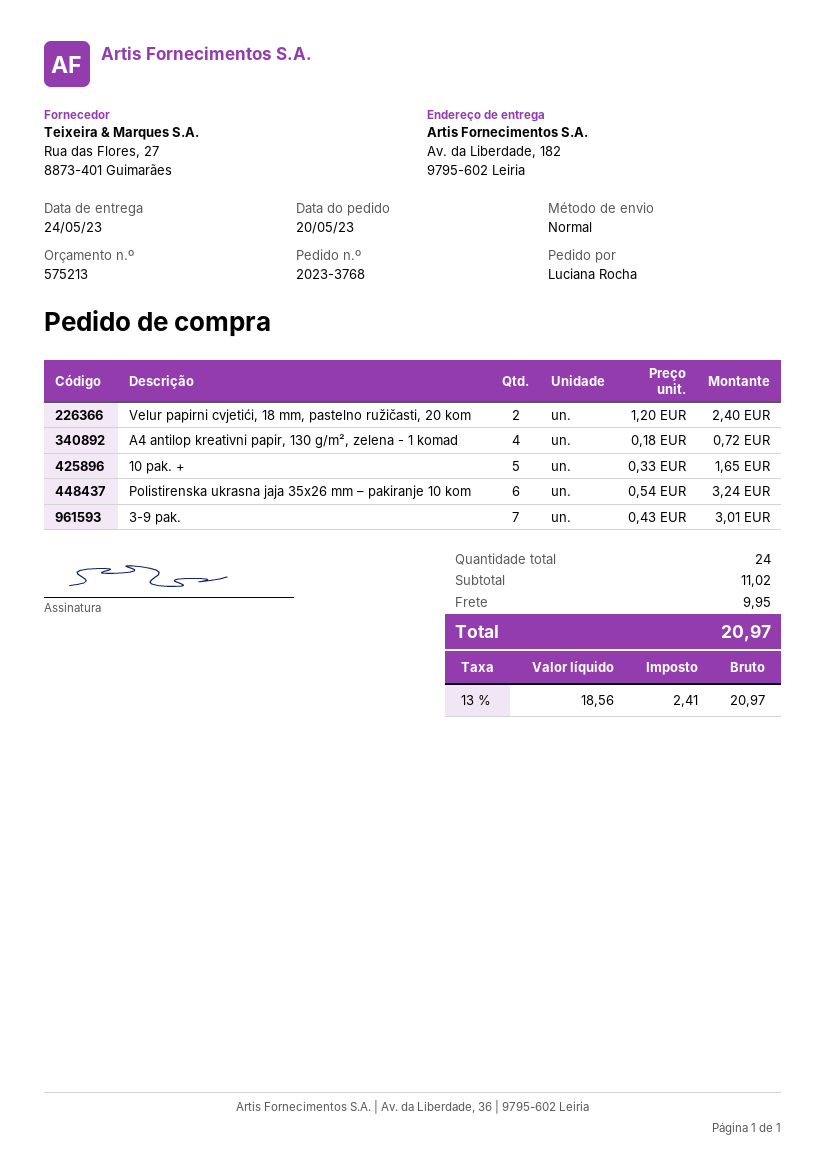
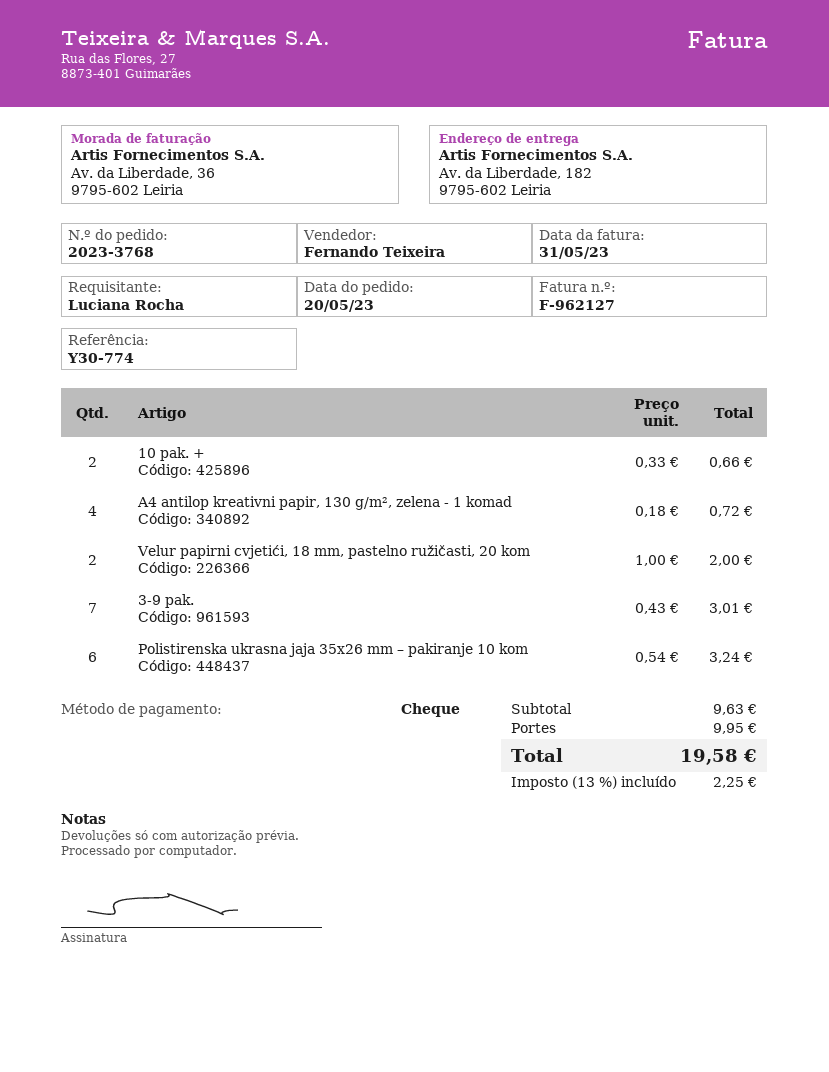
Velur papirni cvjetići, 18 mm, pastelno ružičasti, 20 kom: 2 x 1.20 = 2.40 -> 2 x 1.00 = 2.00
10 pak. +: 5 x 0.33 = 1.65 -> 2 x 0.33 = 0.66
subtotal: 11.02 -> 9.63
tax: 13% = 2.41 -> 13% = 2.25
total: 20.97 -> 19.58

